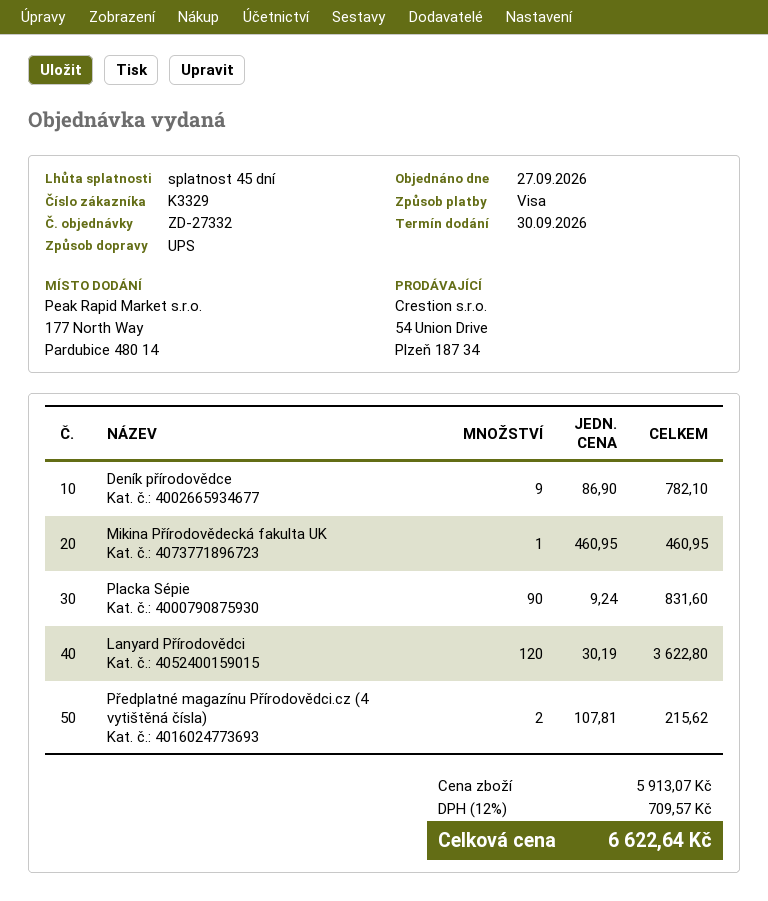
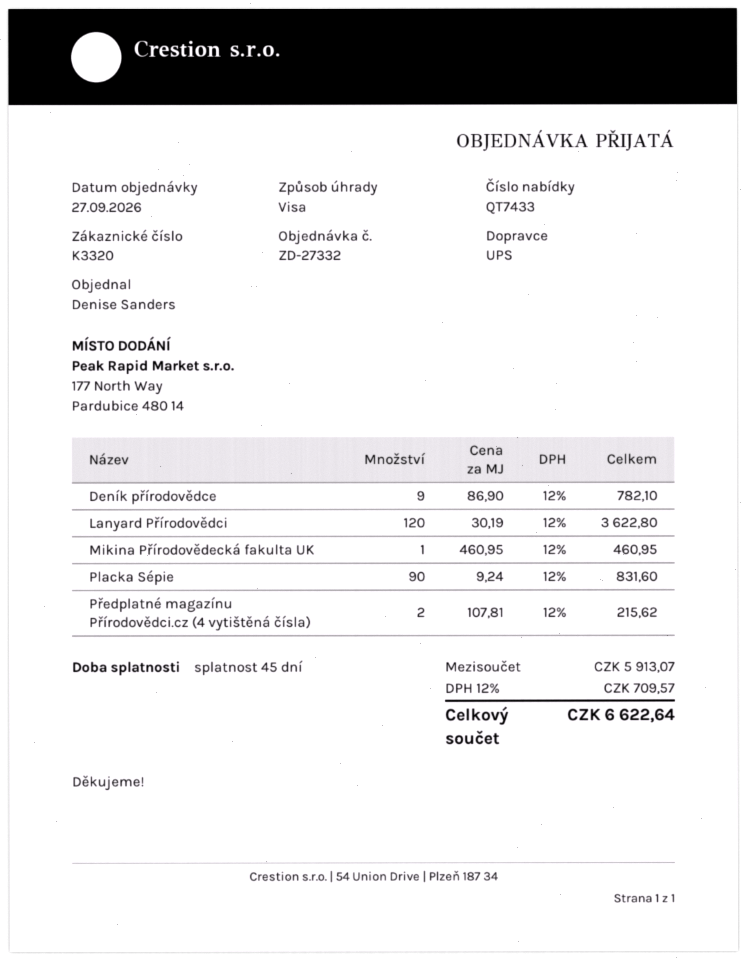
customer number: K3329 -> K3320

